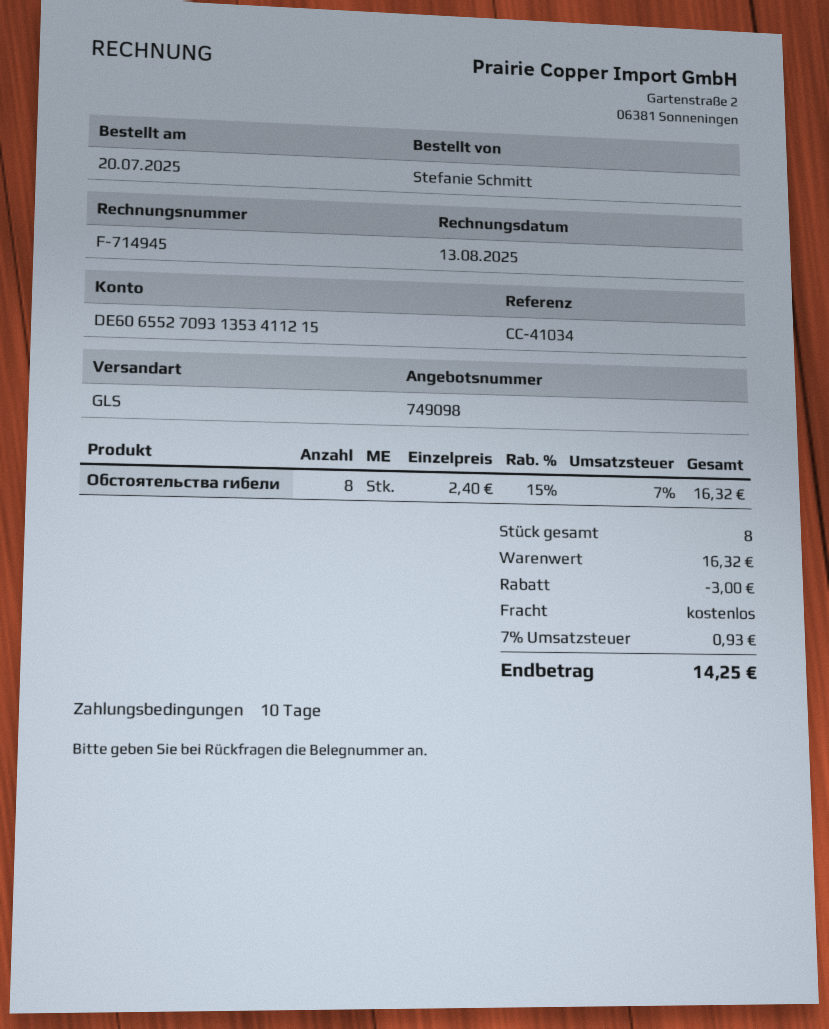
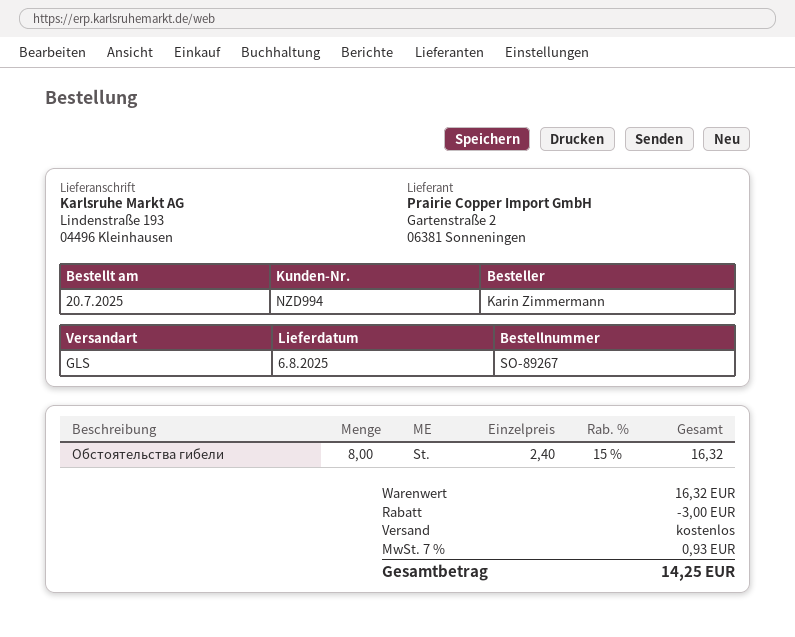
ordered by: Stefanie Schmitt -> Karin Zimmermann

